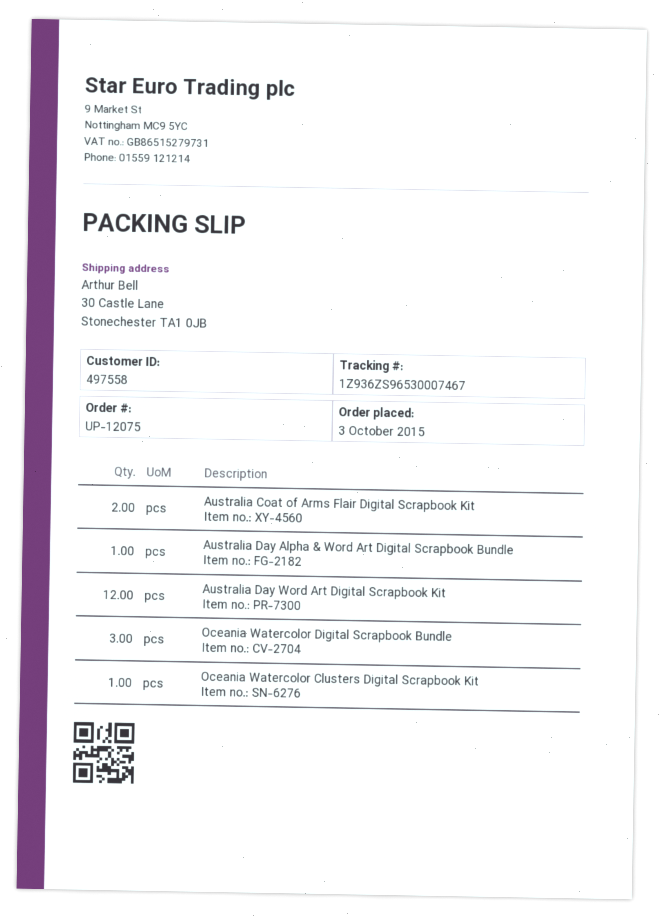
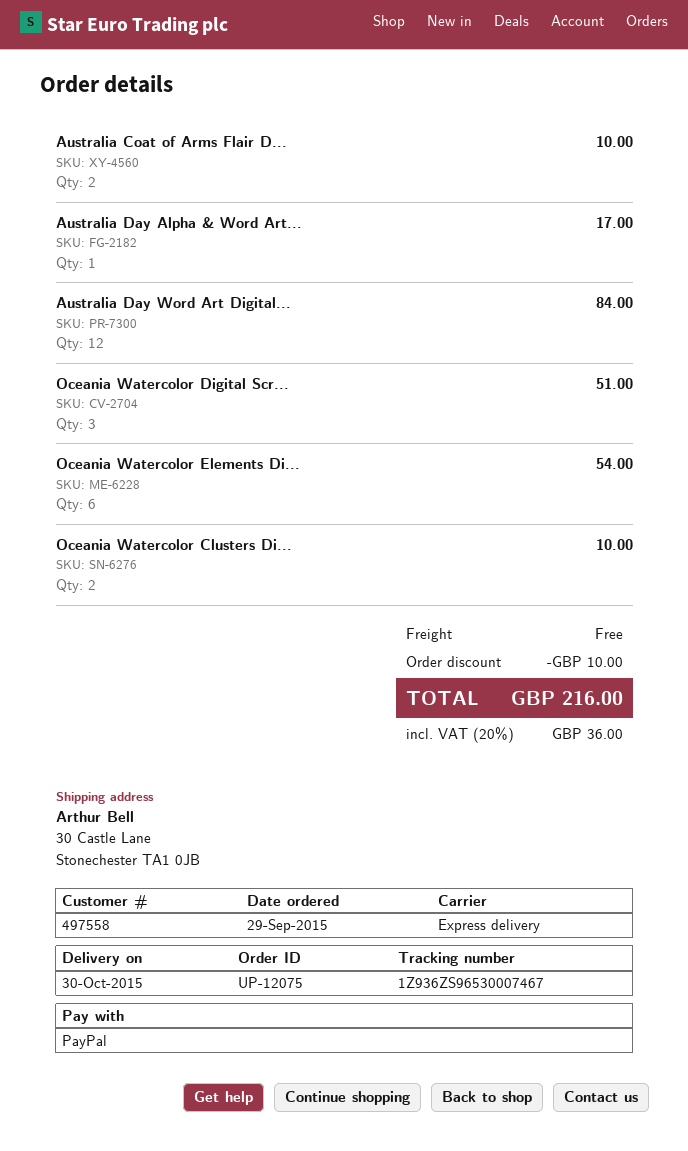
order date: 2015-10-03 -> 2015-09-29
Oceania Watercolor Clusters Digital Scrapbook Kit: 1 -> 2
Oceania Watercolor Elements Di...: none -> 6

